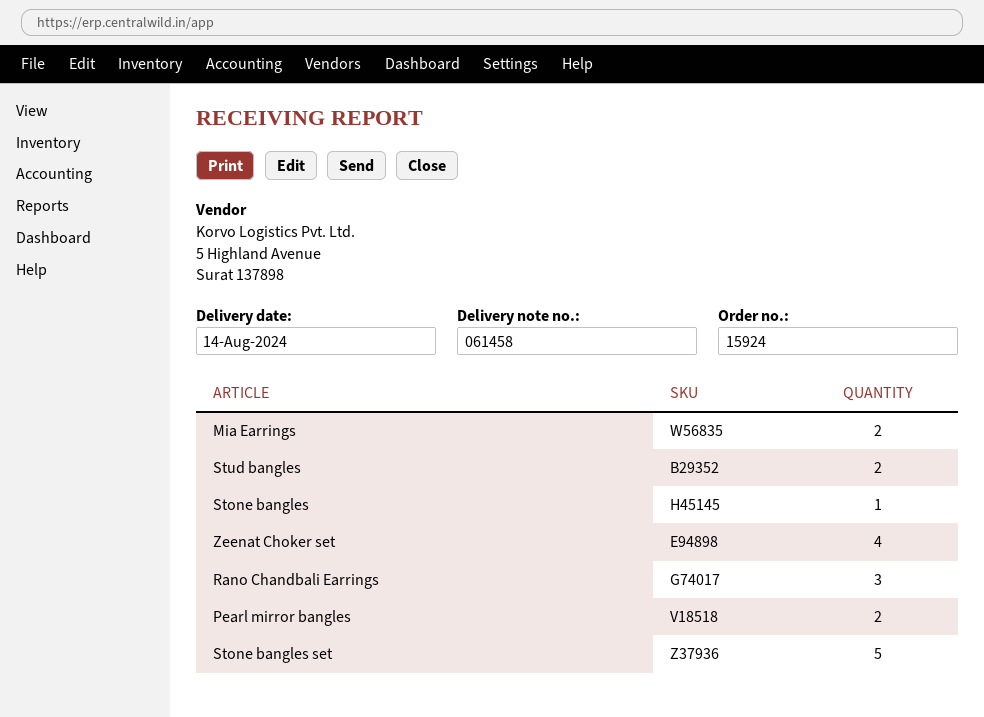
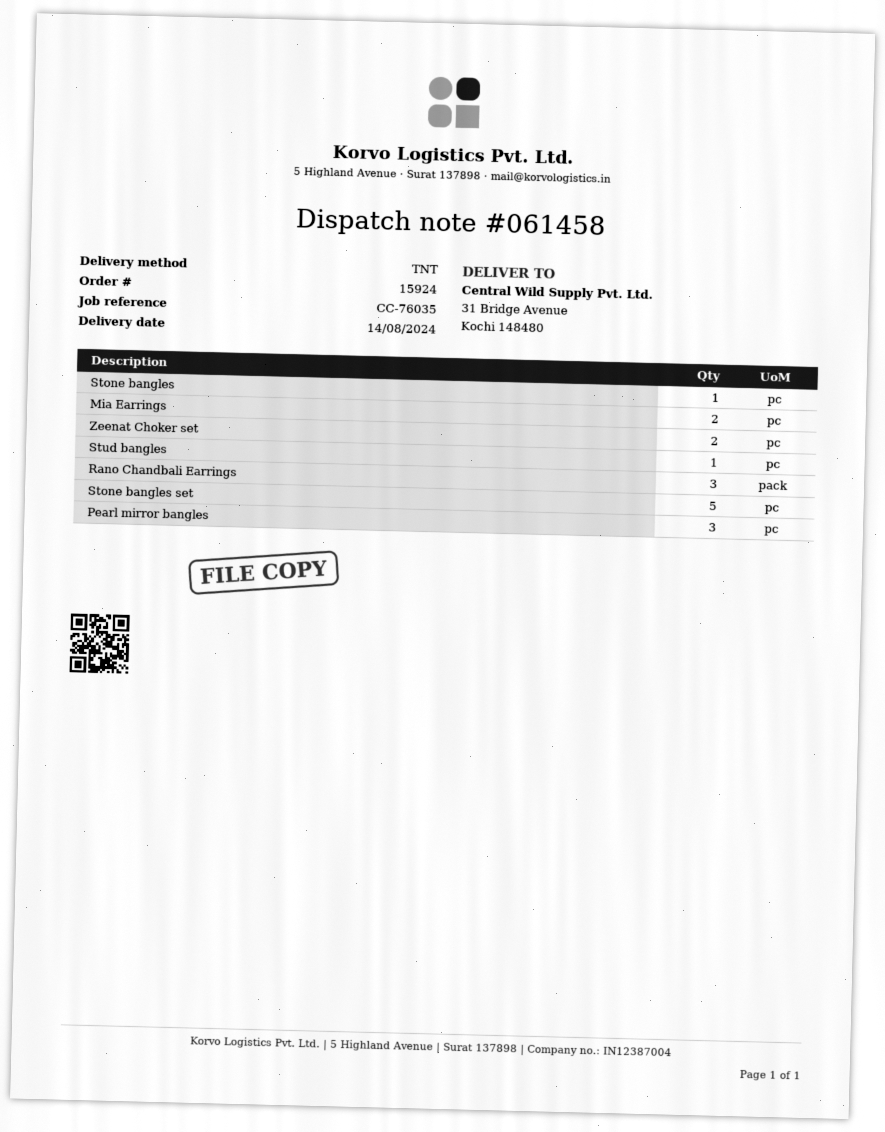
Stud bangles: 2 -> 1
Zeenat Choker set: 4 -> 2
Pearl mirror bangles: 2 -> 3

